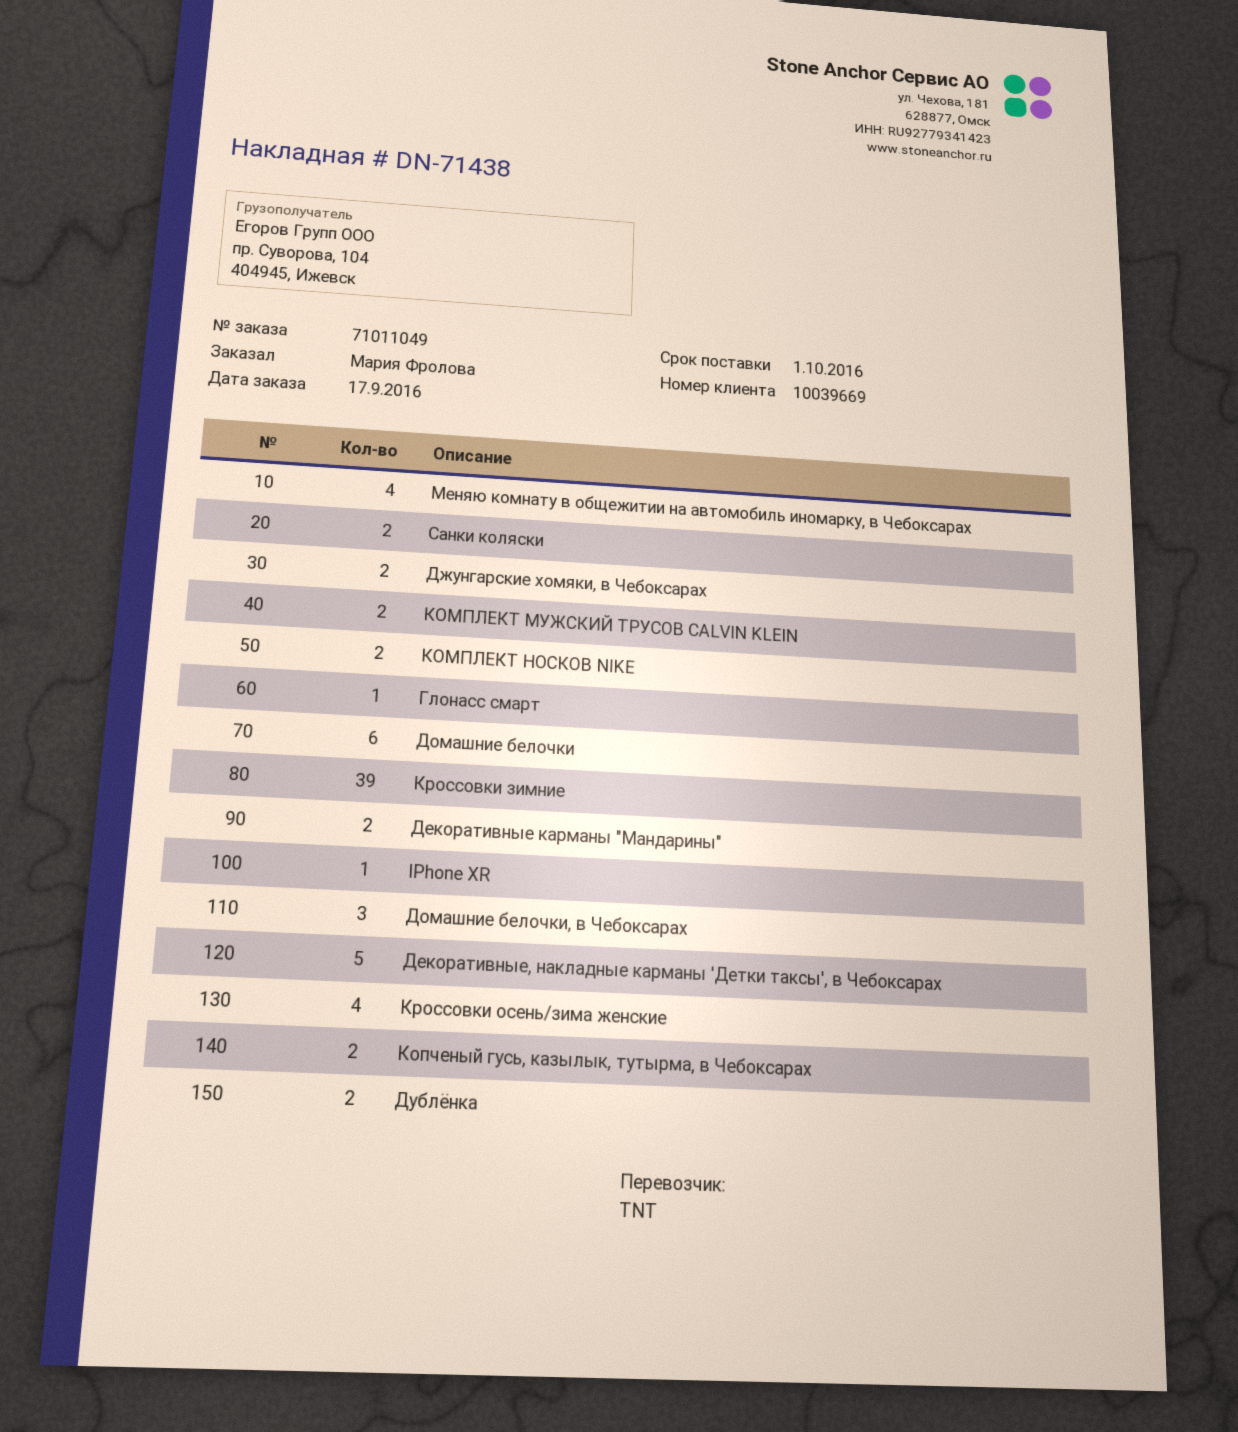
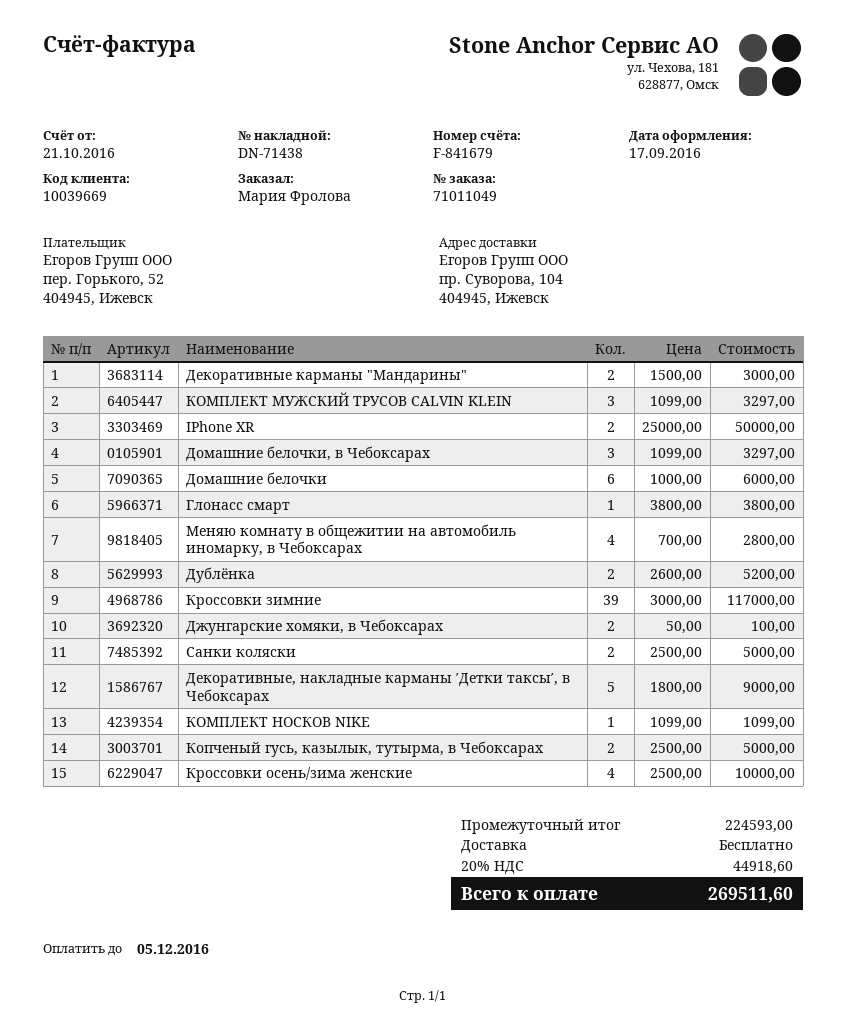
КОМПЛЕКТ МУЖСКИЙ ТРУСОВ CALVIN KLEIN: 2 -> 3
КОМПЛЕКТ НОСКОВ NIKE: 2 -> 1
IPhone XR: 1 -> 2

